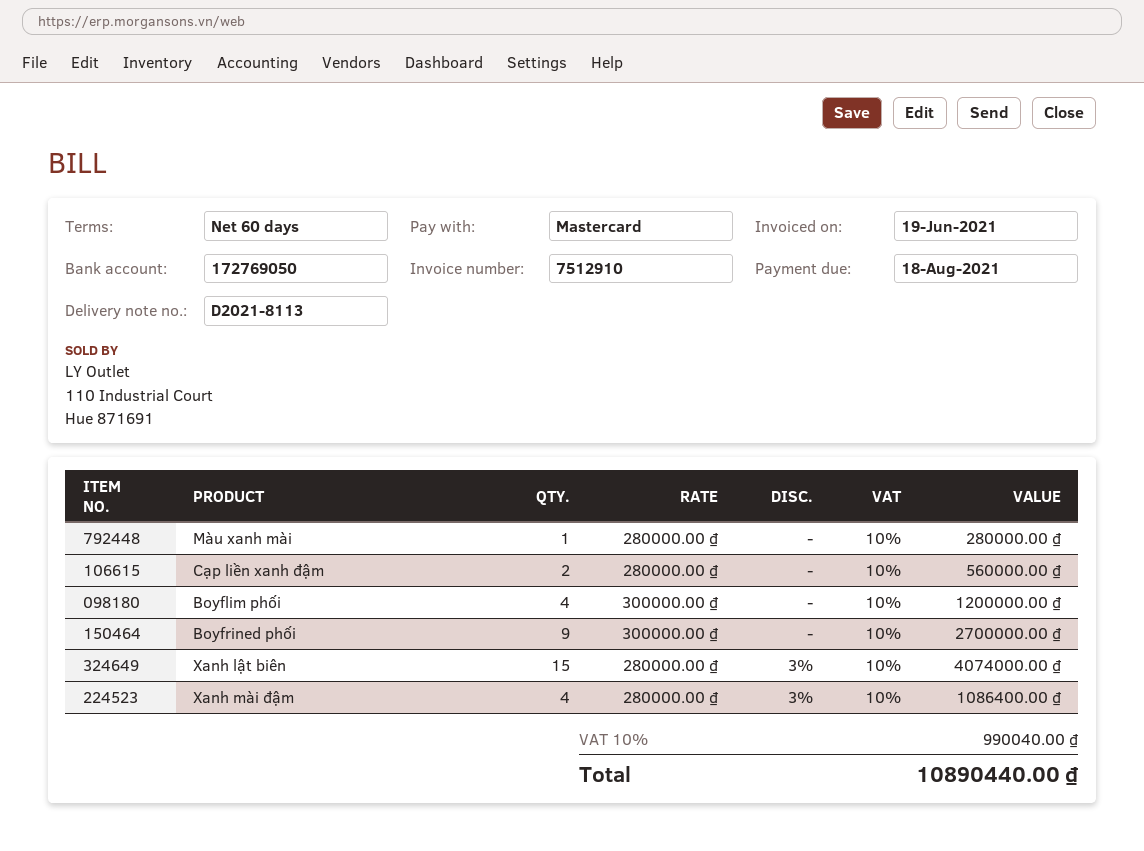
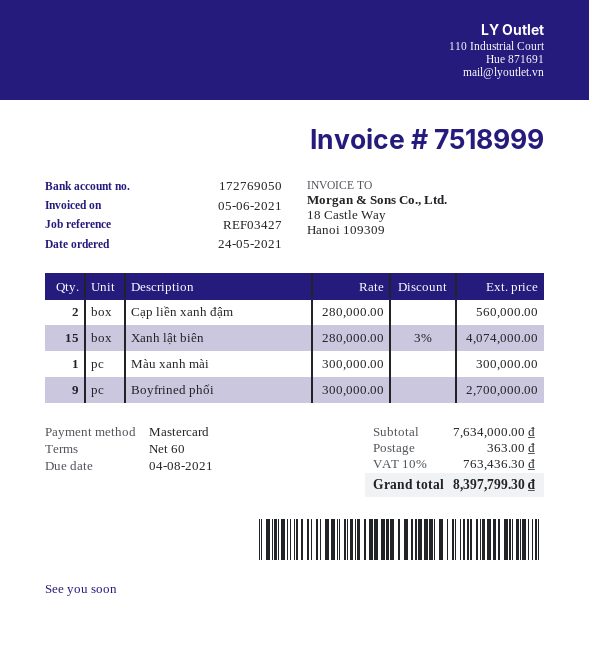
invoice number: 7512910 -> 7518999
invoice date: 2021-06-19 -> 2021-06-05
due date: 2021-08-18 -> 2021-08-04
Màu xanh mài: 1 x 280000.00 = 280000.00 -> 1 x 300000.00 = 300000.00
Boyflim phối: 4 x 300000.00 = 1200000.00 -> none
Xanh mài đậm: 4 x 280000.00 - 3% = 1086400.00 -> none
shipping: none -> 363.00
tax: 10% = 990040.00 -> 10% = 763436.30
total: 10890440.00 -> 8397799.30

